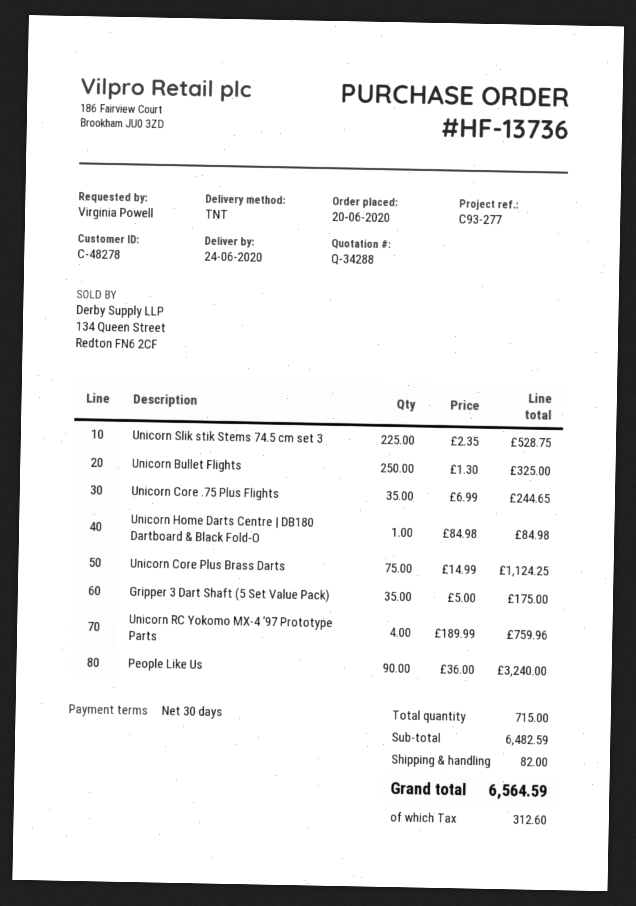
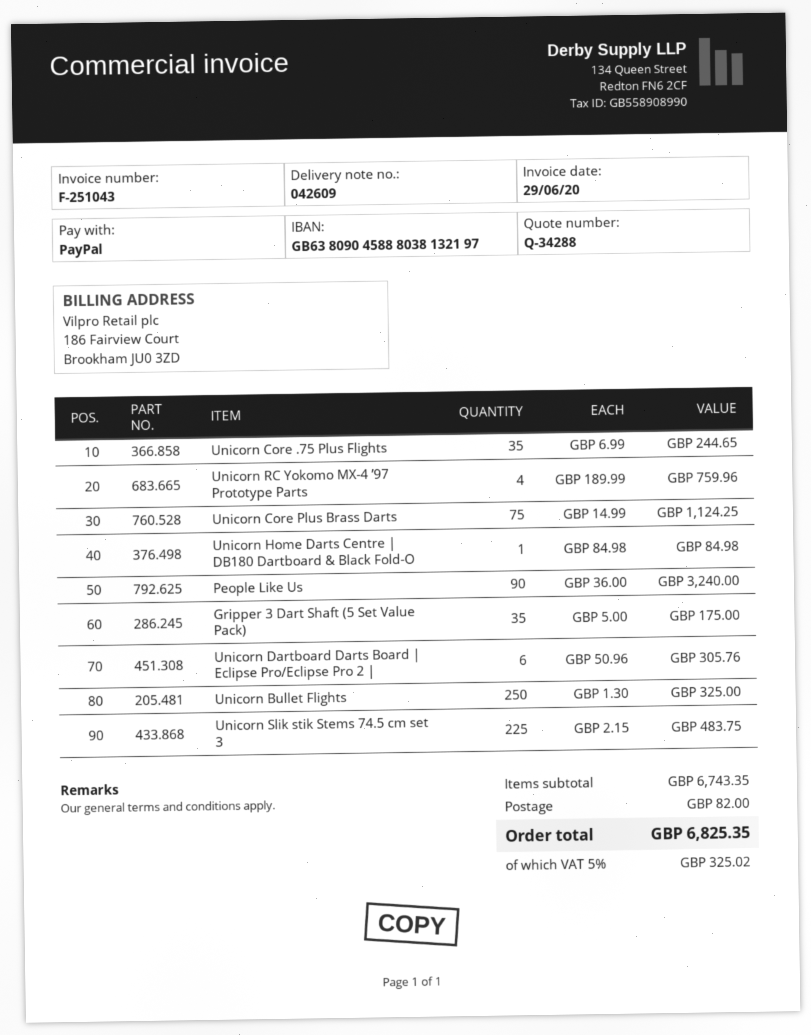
Unicorn Slik stik Stems 74.5 cm set 3: 225 x 2.35 = 528.75 -> 225 x 2.15 = 483.75
Unicorn Dartboard Darts Board | Eclipse Pro/Eclipse Pro 2 |: none -> 6 x 50.96 = 305.76
subtotal: 6482.59 -> 6743.35
tax: 312.60 -> 325.02
total: 6564.59 -> 6825.35

